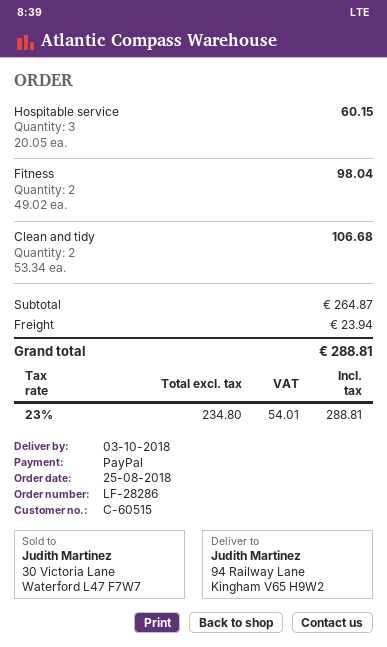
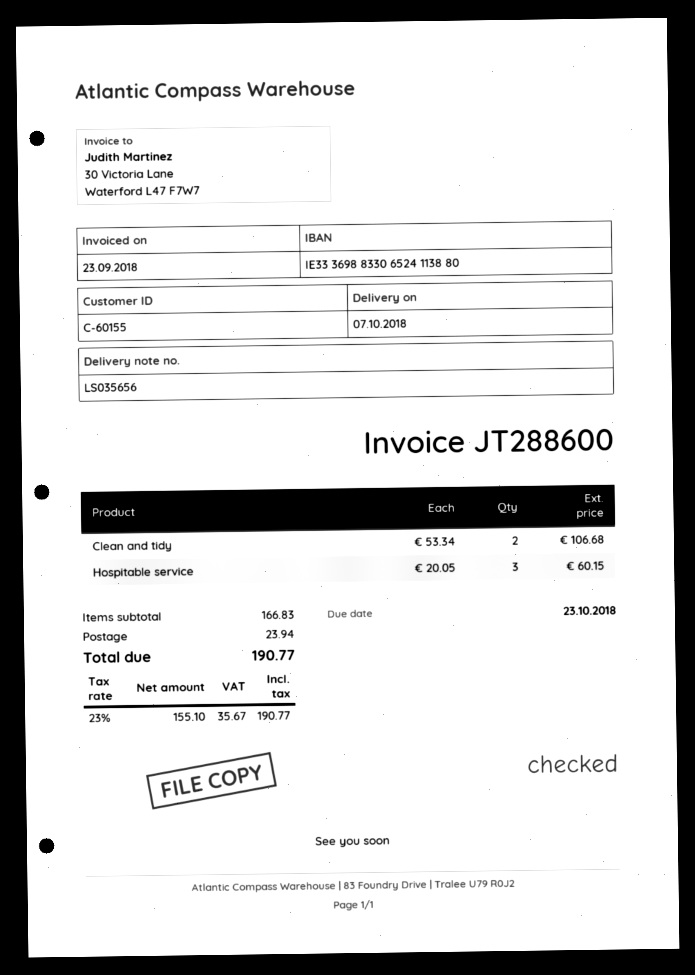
delivery date: 2018-10-03 -> 2018-10-07
customer number: C-60515 -> C-60155
Fitness: 2 x 49.02 = 98.04 -> none
subtotal: 264.87 -> 166.83
net: 234.80 -> 155.10
tax: 23% = 54.01 -> 23% = 35.67
total: 288.81 -> 190.77

